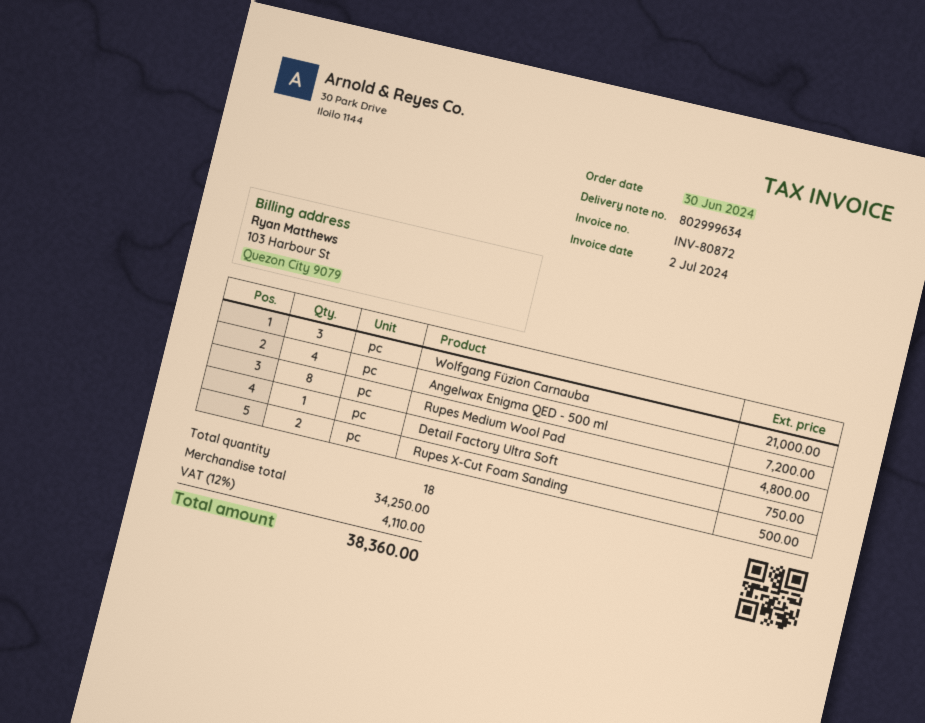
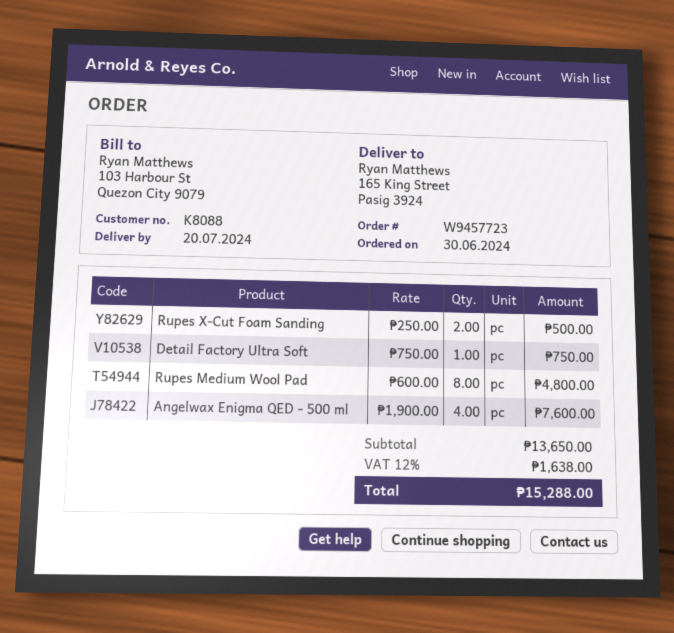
Wolfgang Füzion Carnauba: 3 for 21000.00 -> none
Angelwax Enigma QED - 500 ml: 4 for 7200.00 -> 4 for 7600.00
subtotal: 34250.00 -> 13650.00
tax: 12% = 4110.00 -> 12% = 1638.00
total: 38360.00 -> 15288.00

